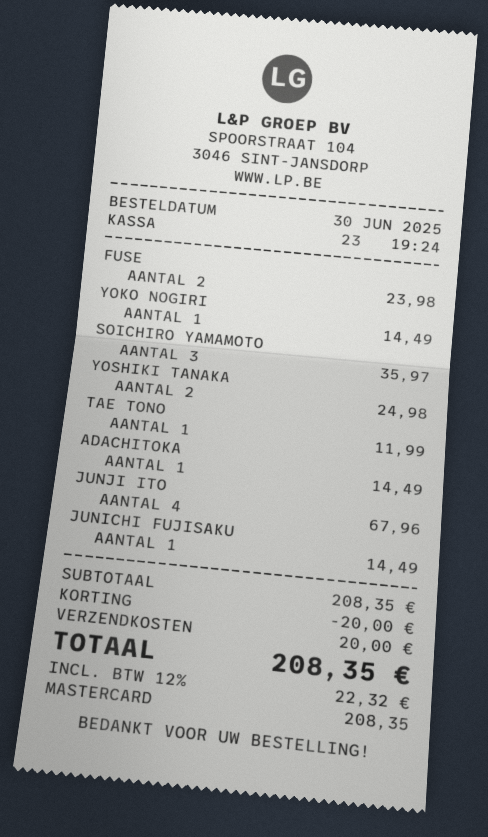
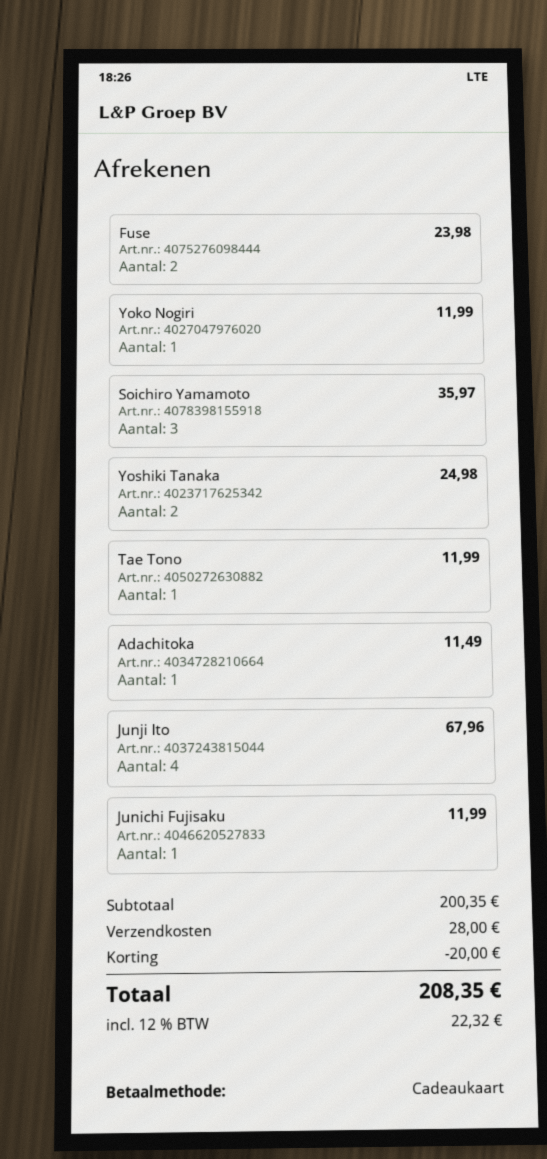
payment method: Mastercard -> gift card
YOKO NOGIRI: 1 for 14.49 -> 1 for 11.99
ADACHITOKA: 1 for 14.49 -> 1 for 11.49
JUNICHI FUJISAKU: 1 for 14.49 -> 1 for 11.99
subtotal: 208.35 -> 200.35
shipping: 20.00 -> 28.00

